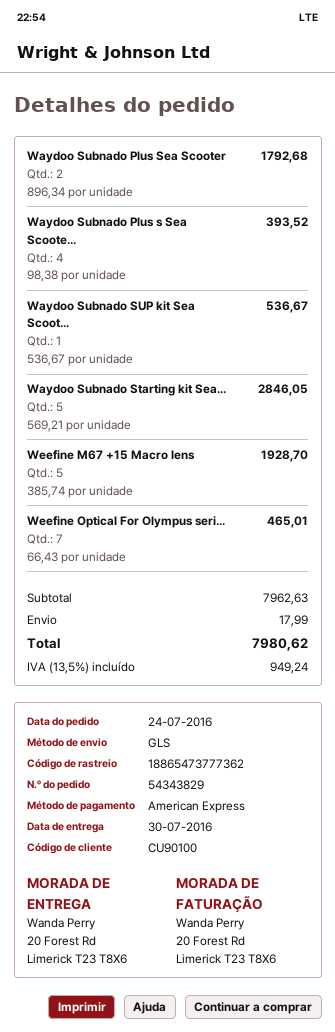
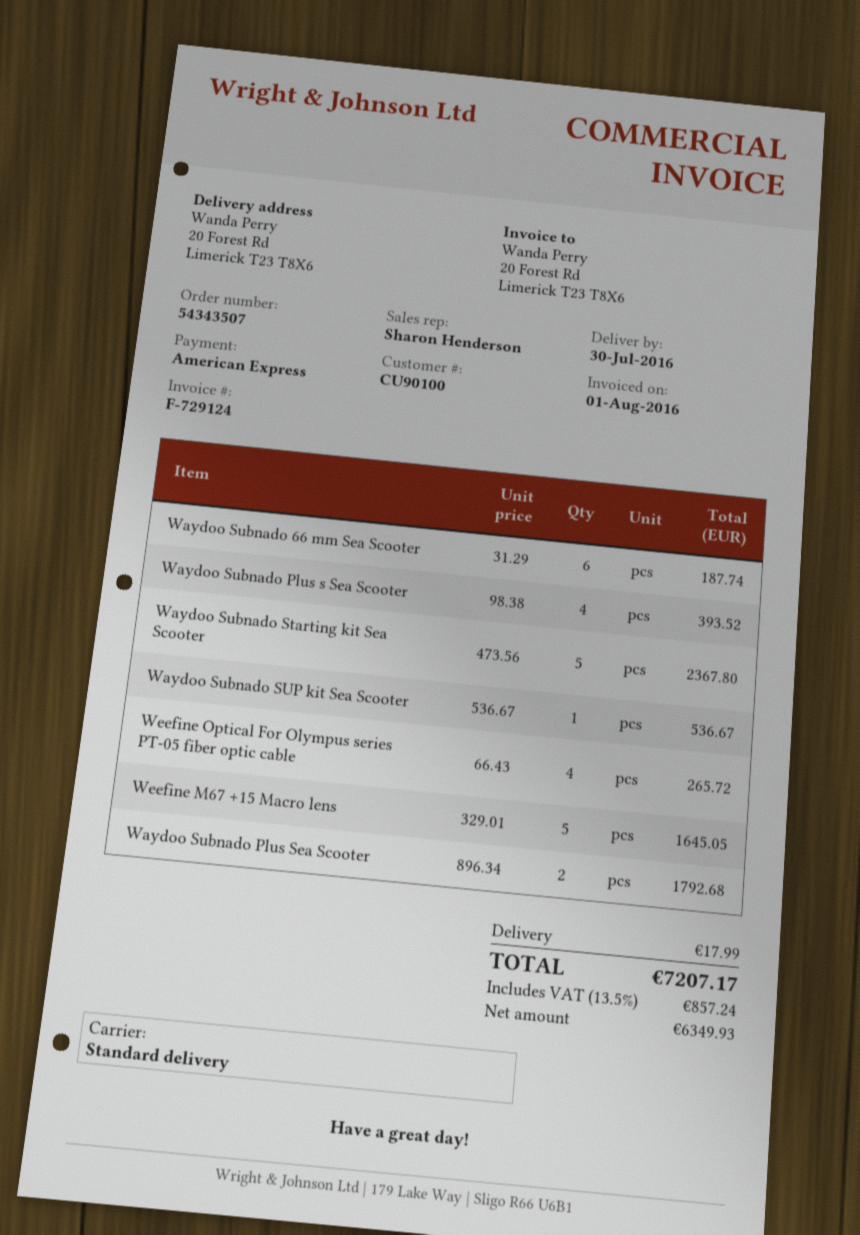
order number: 54343829 -> 54343507
shipping method: GLS -> standard
Waydoo Subnado Starting kit Sea...: 5 x 569.21 = 2846.05 -> 5 x 473.56 = 2367.80
Weefine M67 +15 Macro lens: 5 x 385.74 = 1928.70 -> 5 x 329.01 = 1645.05
Weefine Optical For Olympus seri...: 7 x 66.43 = 465.01 -> 4 x 66.43 = 265.72
Waydoo Subnado 66 mm Sea Scooter: none -> 6 x 31.29 = 187.74
tax: 13.5% = 949.24 -> 13.5% = 857.24
total: 7980.62 -> 7207.17

